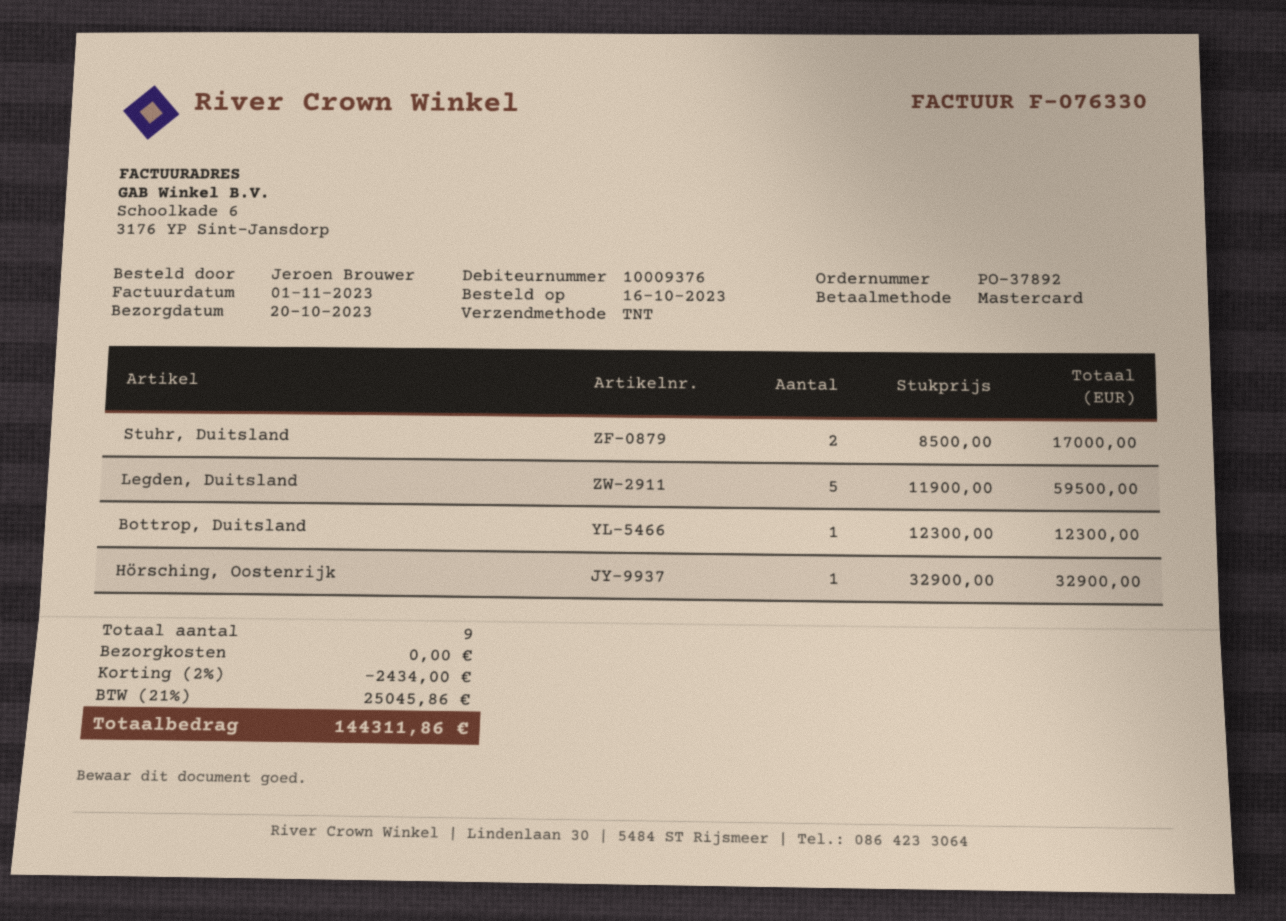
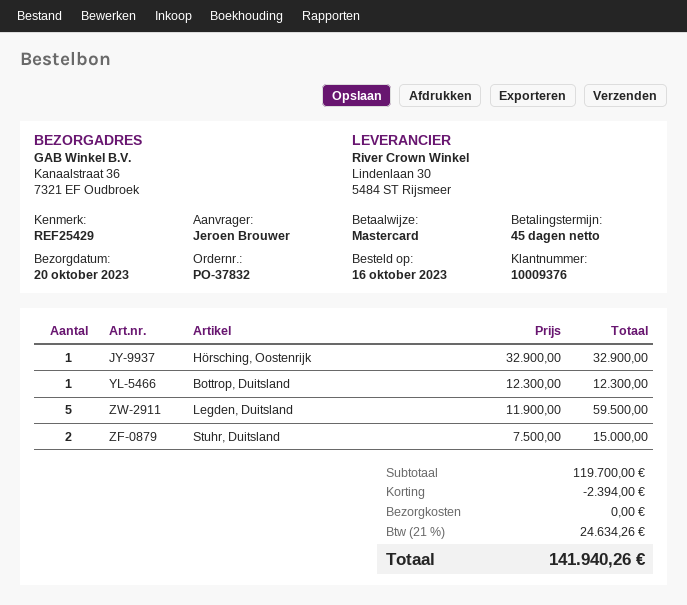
order number: PO-37892 -> PO-37832
Stuhr, Duitsland: 2 x 8500.00 = 17000.00 -> 2 x 7500.00 = 15000.00
discount: 2434.00 -> 2394.00
tax: 21% = 25045.86 -> 21% = 24634.26
total: 144311.86 -> 141940.26

